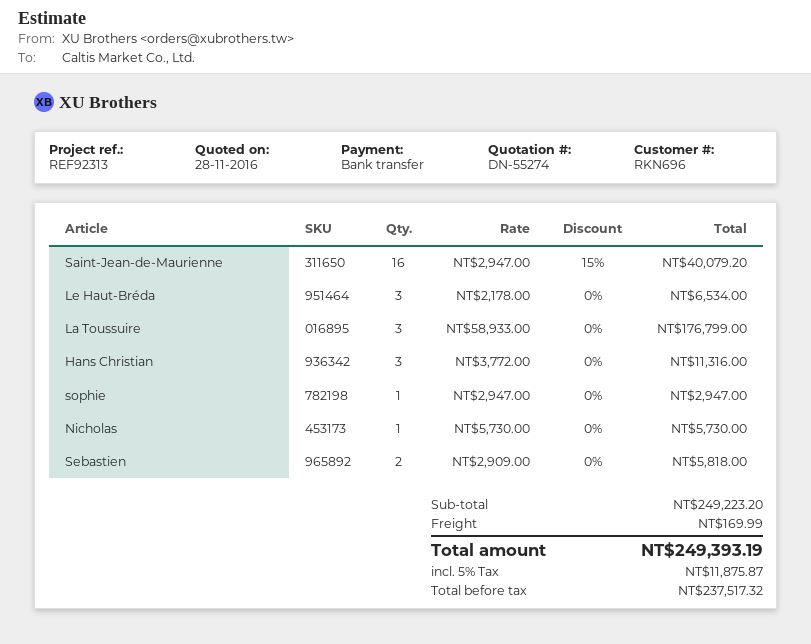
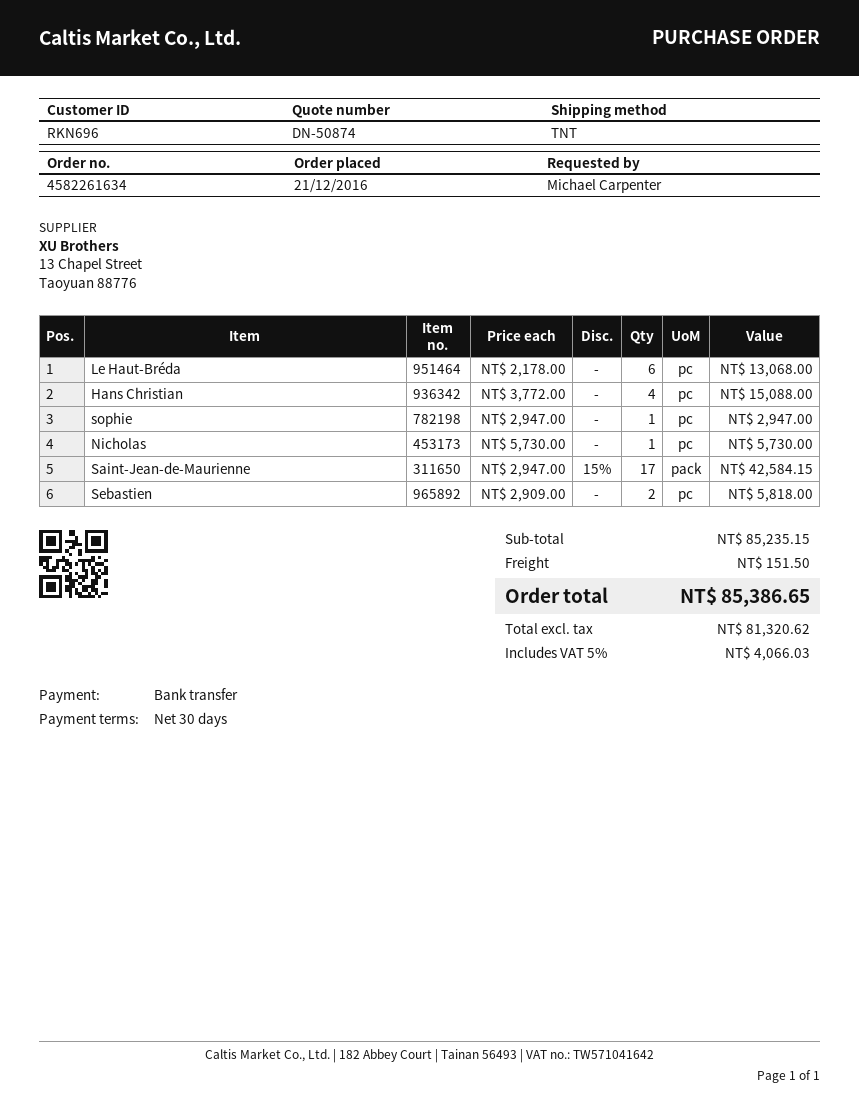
quote number: DN-55274 -> DN-50874
Saint-Jean-de-Maurienne: 16 x 2947.00 - 15% = 40079.20 -> 17 x 2947.00 - 15% = 42584.15
Le Haut-Bréda: 3 x 2178.00 = 6534.00 -> 6 x 2178.00 = 13068.00
La Toussuire: 3 x 58933.00 = 176799.00 -> none
Hans Christian: 3 x 3772.00 = 11316.00 -> 4 x 3772.00 = 15088.00
subtotal: 249223.20 -> 85235.15
shipping: 169.99 -> 151.50
net: 237517.32 -> 81320.62
tax: 5% = 11875.87 -> 5% = 4066.03
total: 249393.19 -> 85386.65

